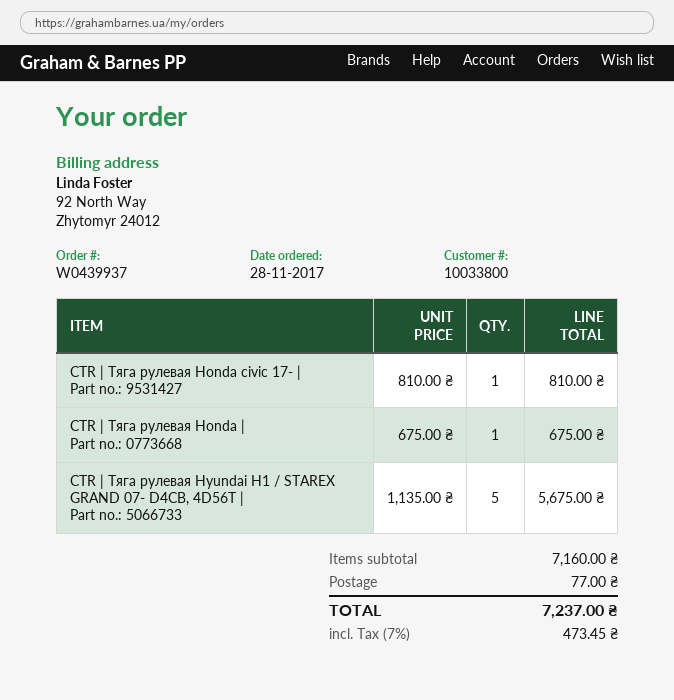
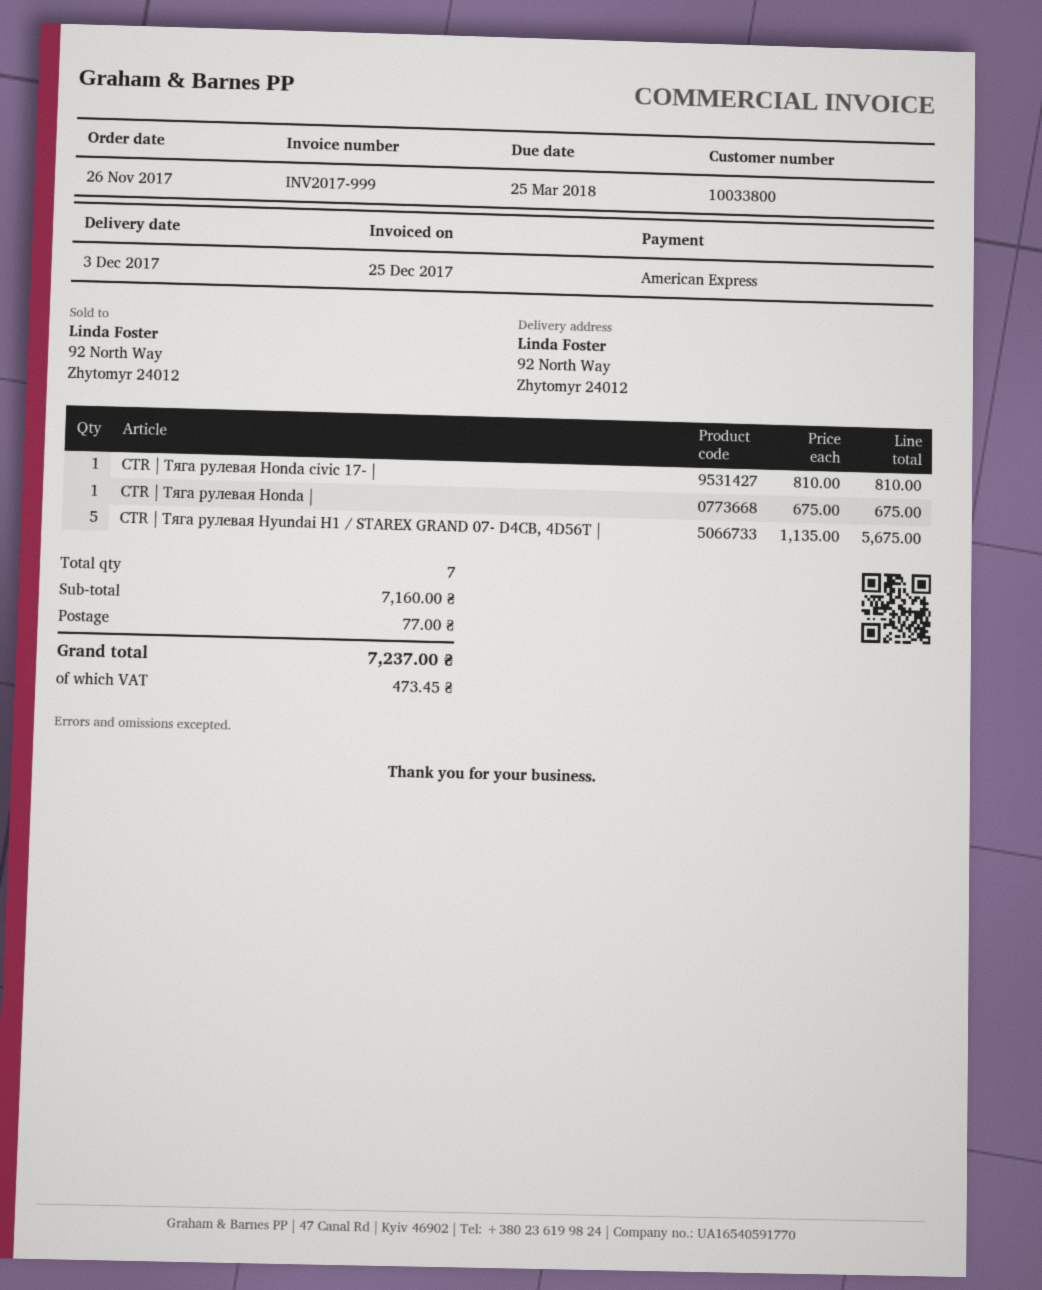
order date: 2017-11-28 -> 2017-11-26

